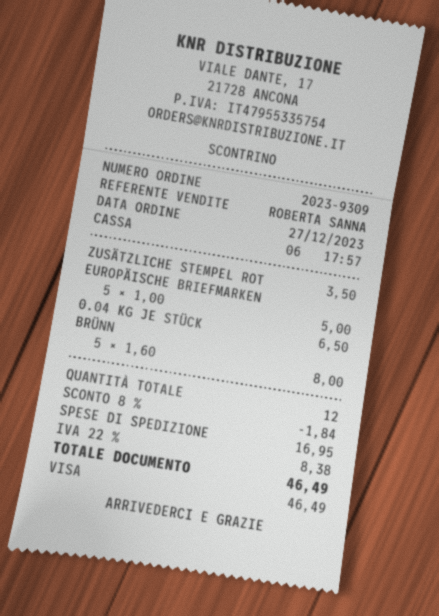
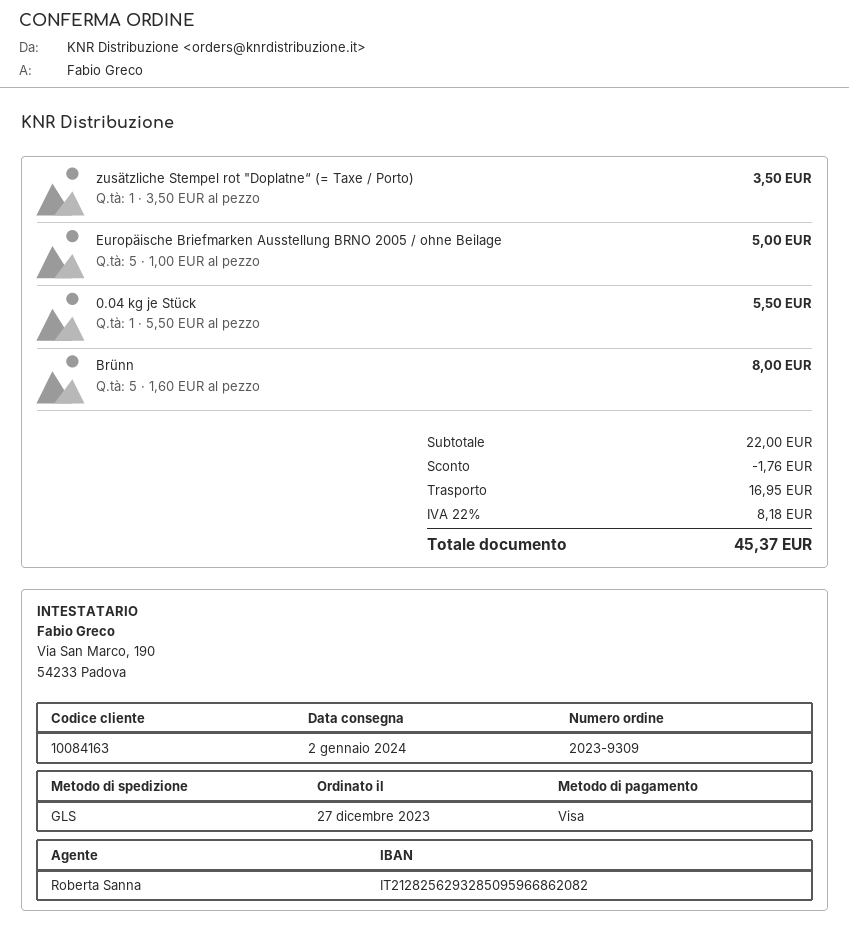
0.04 KG JE STÜCK: 1 x 6.50 = 6.50 -> 1 x 5.50 = 5.50
discount: 1.84 -> 1.76
tax: 22% = 8.38 -> 22% = 8.18
total: 46.49 -> 45.37

